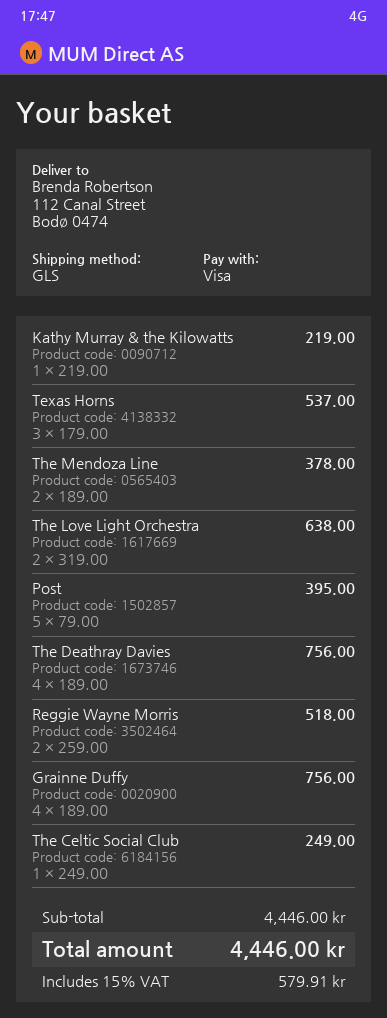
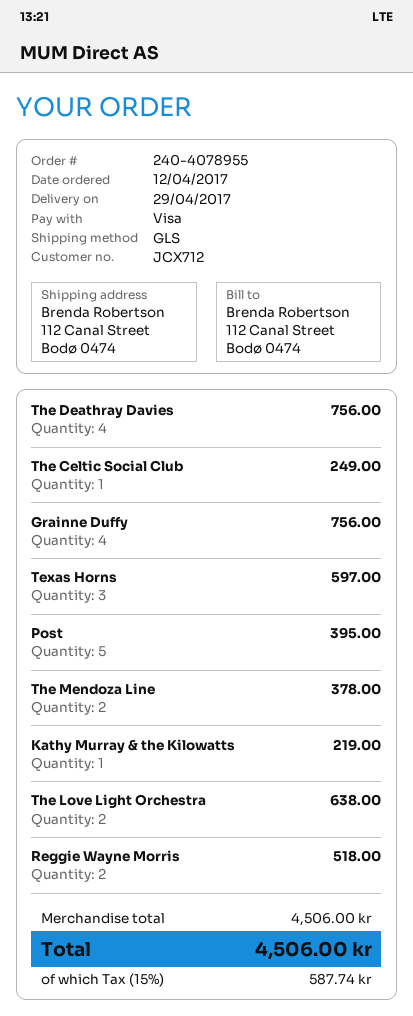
Texas Horns: 3 for 537.00 -> 3 for 597.00
subtotal: 4446.00 -> 4506.00
tax: 15% = 579.91 -> 15% = 587.74
total: 4446.00 -> 4506.00

